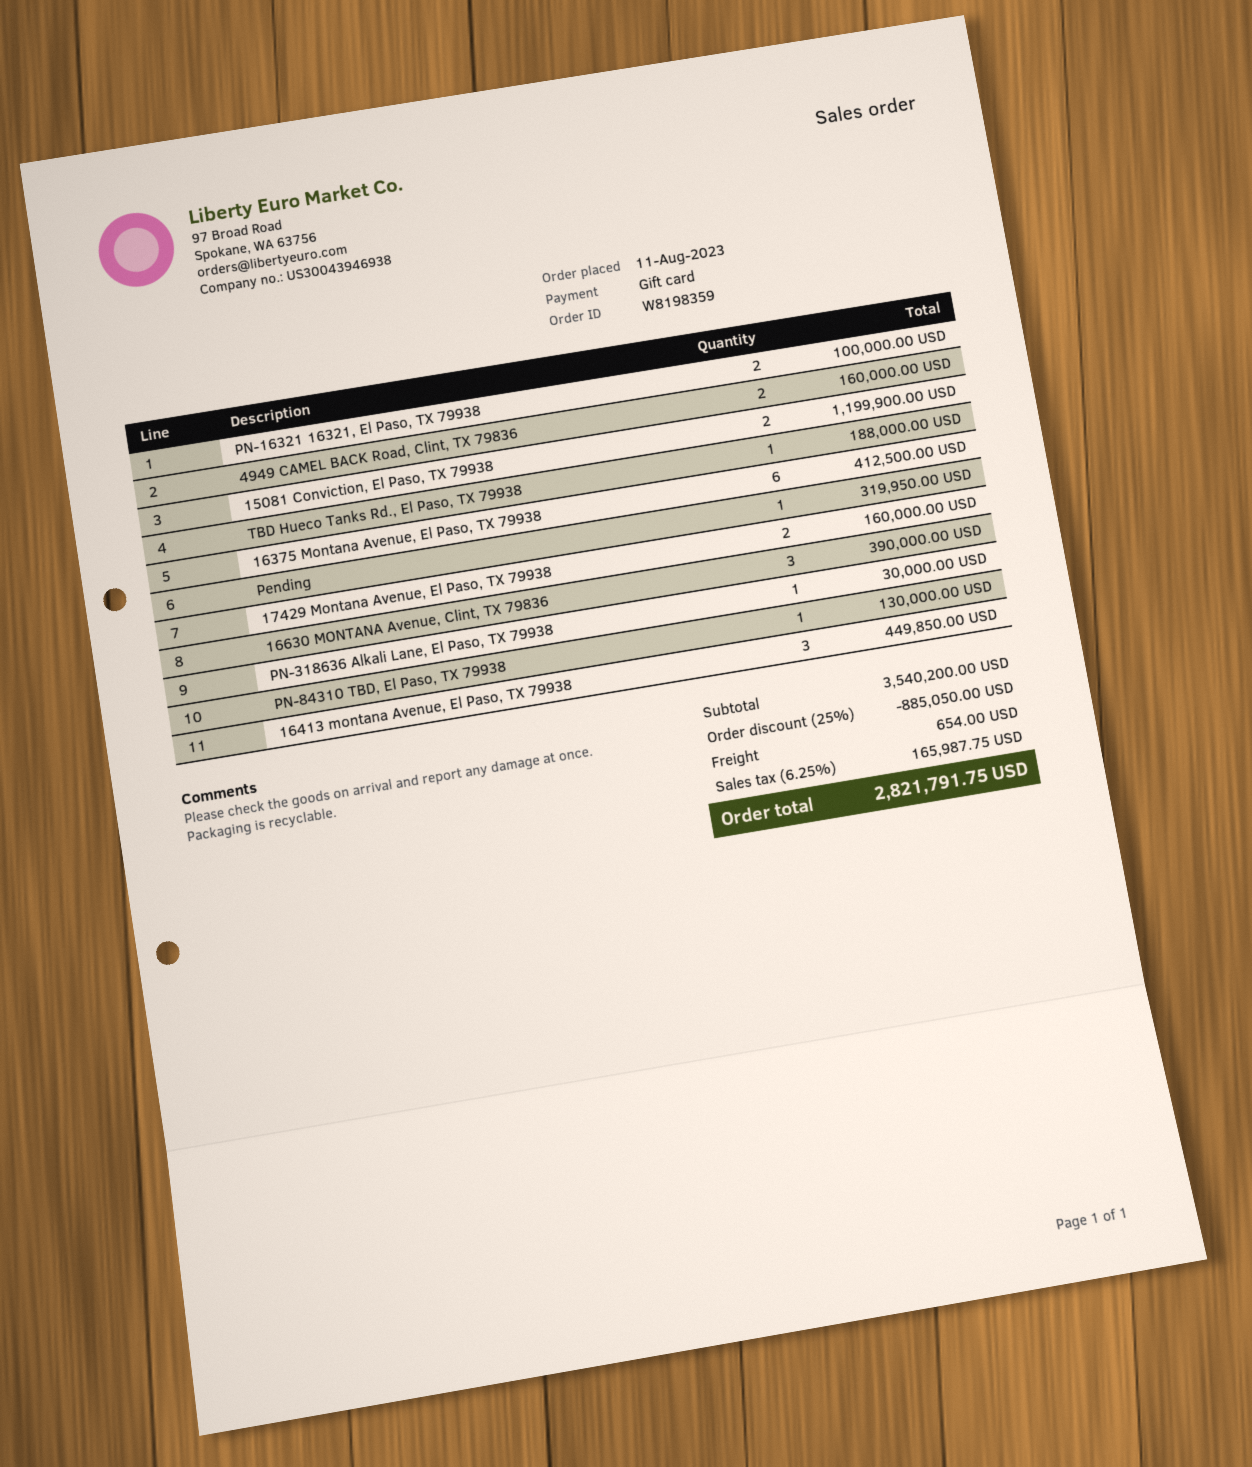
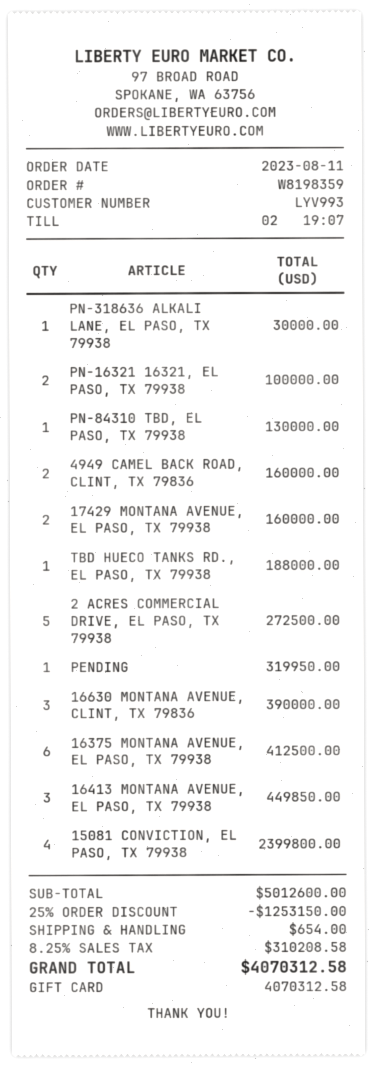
15081 Conviction, El Paso, TX 79938: 2 for 1199900.00 -> 4 for 2399800.00
2 ACRES COMMERCIAL DRIVE, EL PASO, TX 79938: none -> 5 for 272500.00
subtotal: 3540200.00 -> 5012600.00
discount: 25% = 885050.00 -> 25% = 1253150.00
tax: 6.25% = 165987.75 -> 8.25% = 310208.58
total: 2821791.75 -> 4070312.58

